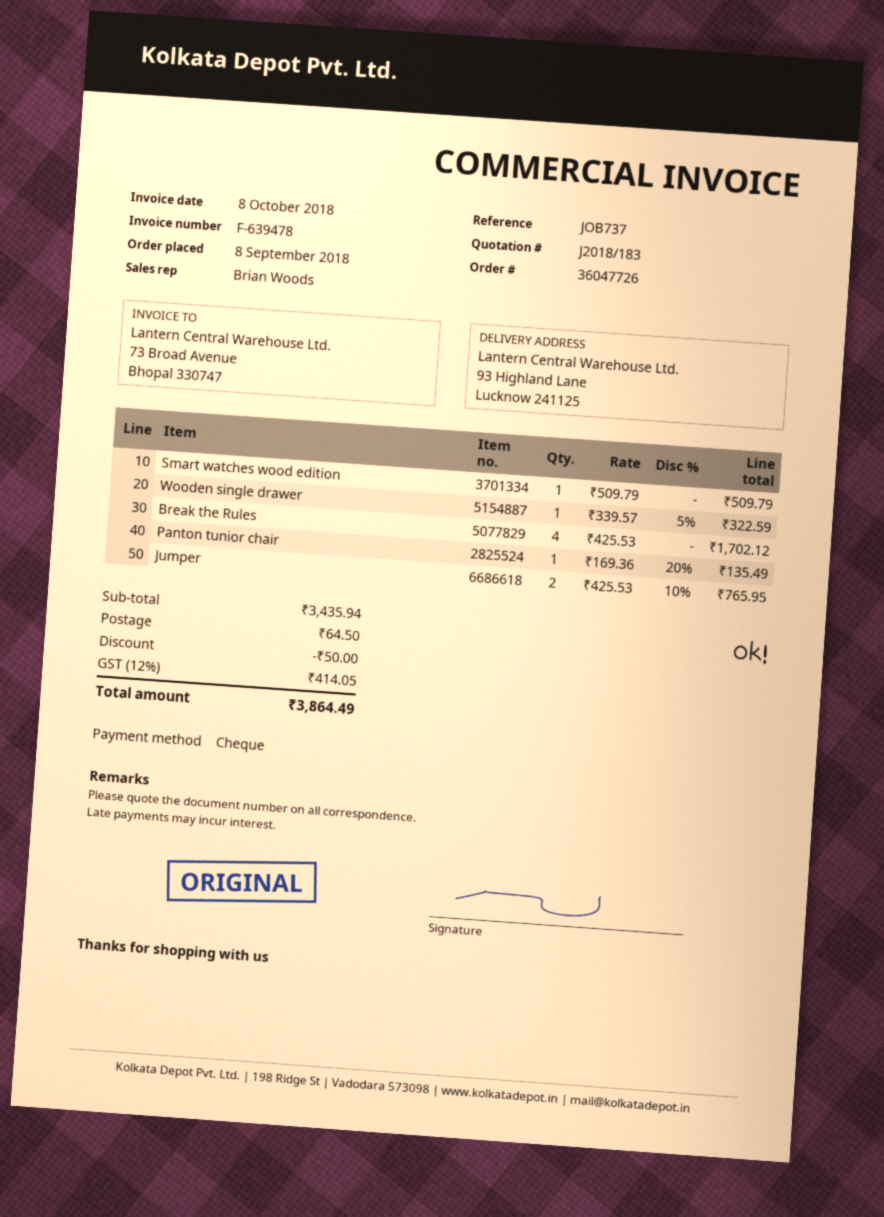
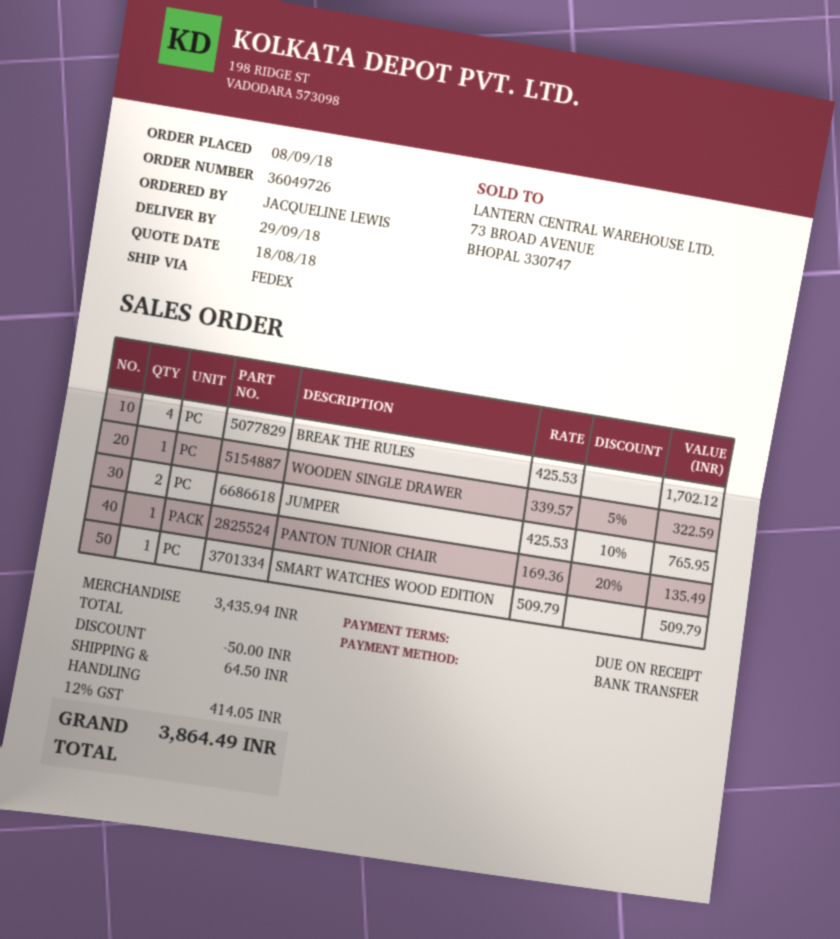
order number: 36047726 -> 36049726
payment method: cheque -> bank transfer

